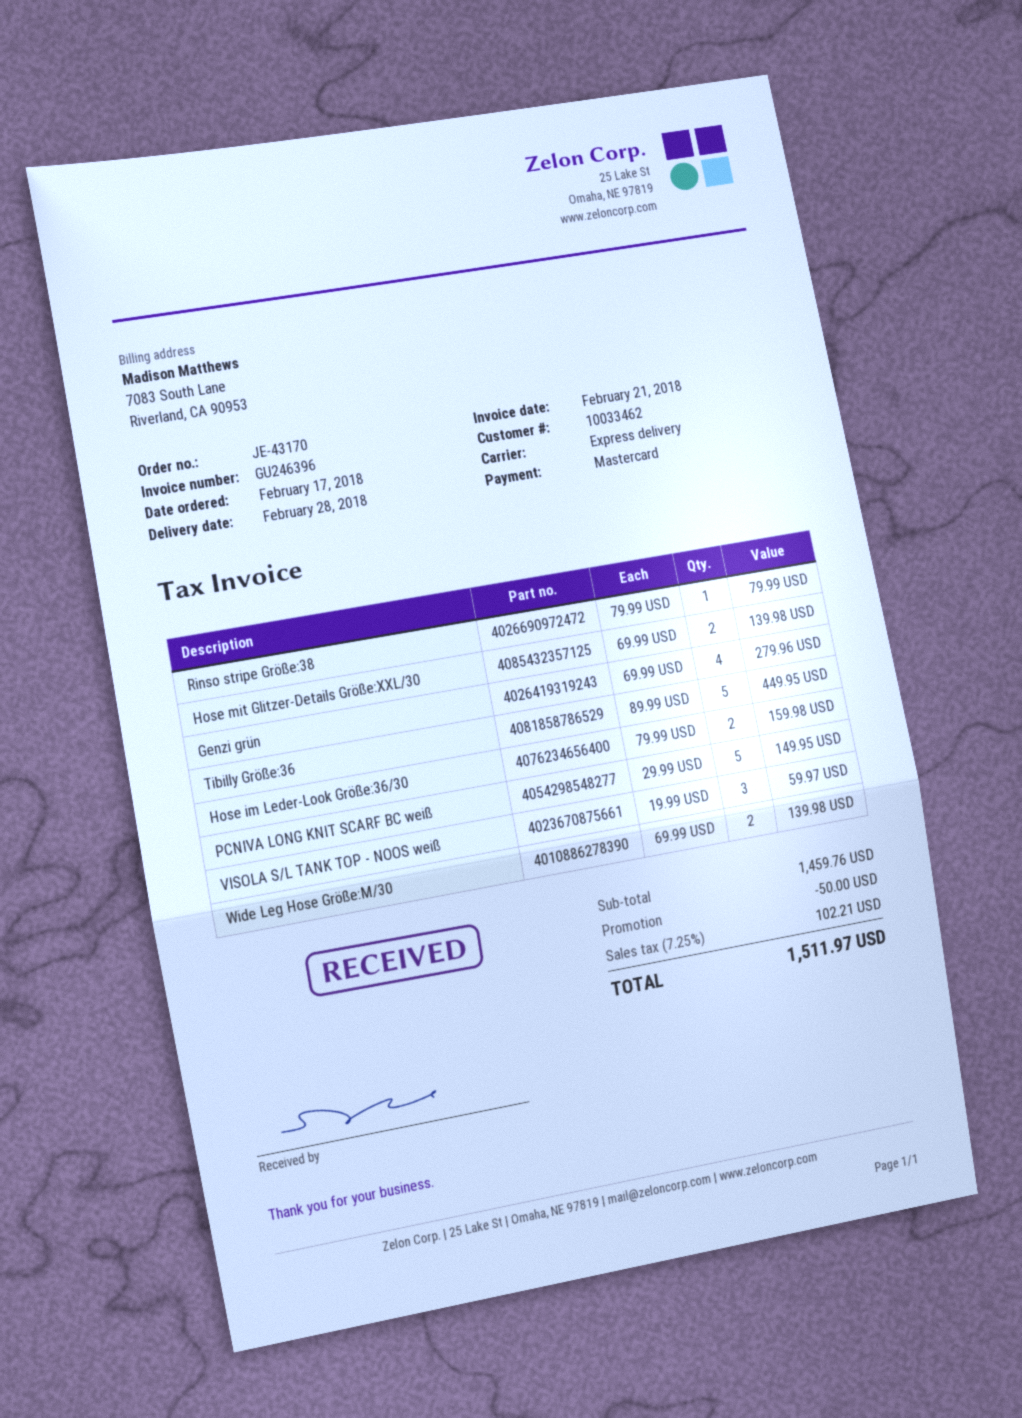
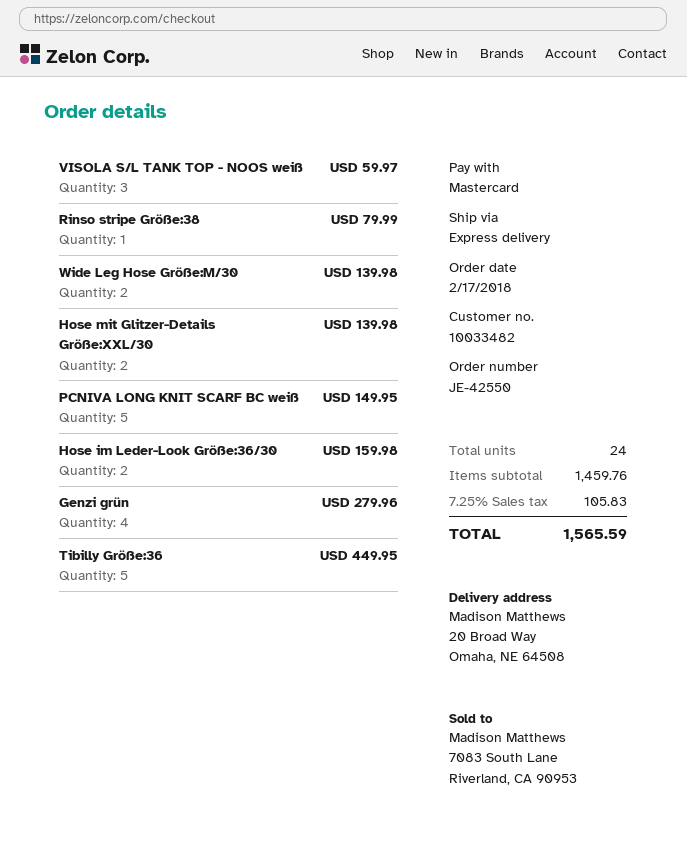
order number: JE-43170 -> JE-42550
customer number: 10033462 -> 10033482
discount: 50.00 -> none
tax: 7.25% = 102.21 -> 7.25% = 105.83
total: 1511.97 -> 1565.59

